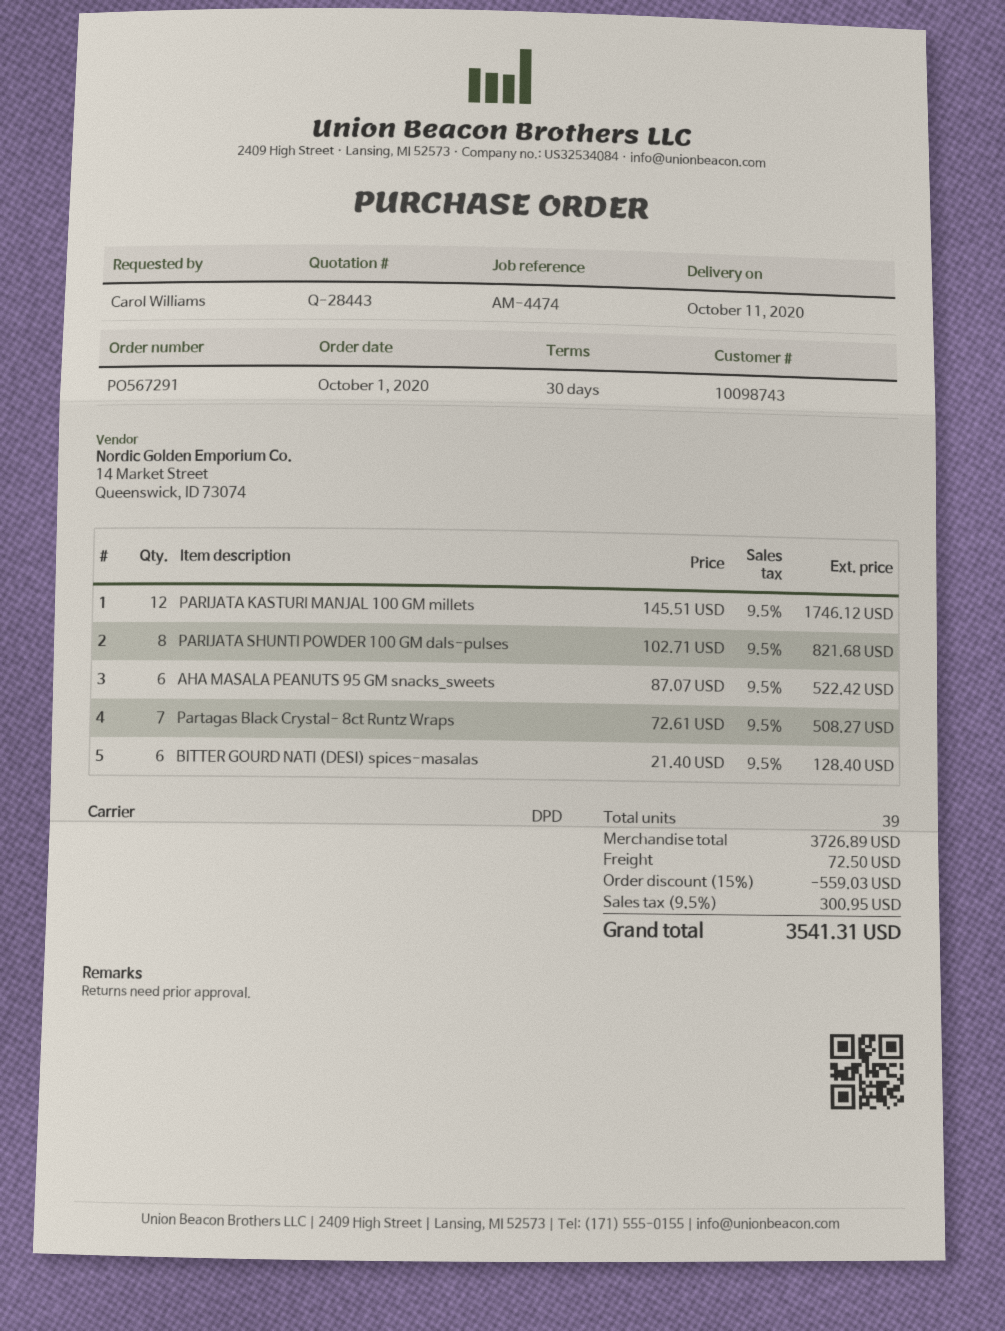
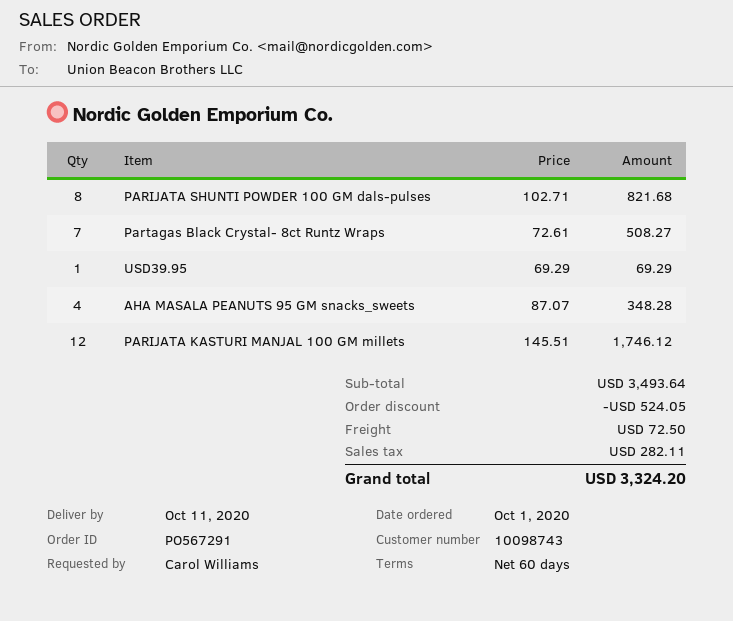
payment terms: 30 days -> 60 days
AHA MASALA PEANUTS 95 GM snacks_sweets: 6 x 87.07 = 522.42 -> 4 x 87.07 = 348.28
BITTER GOURD NATI (DESI) spices-masalas: 6 x 21.40 = 128.40 -> none
USD39.95: none -> 1 x 69.29 = 69.29
subtotal: 3726.89 -> 3493.64
discount: 559.03 -> 524.05
tax: 300.95 -> 282.11
total: 3541.31 -> 3324.20

